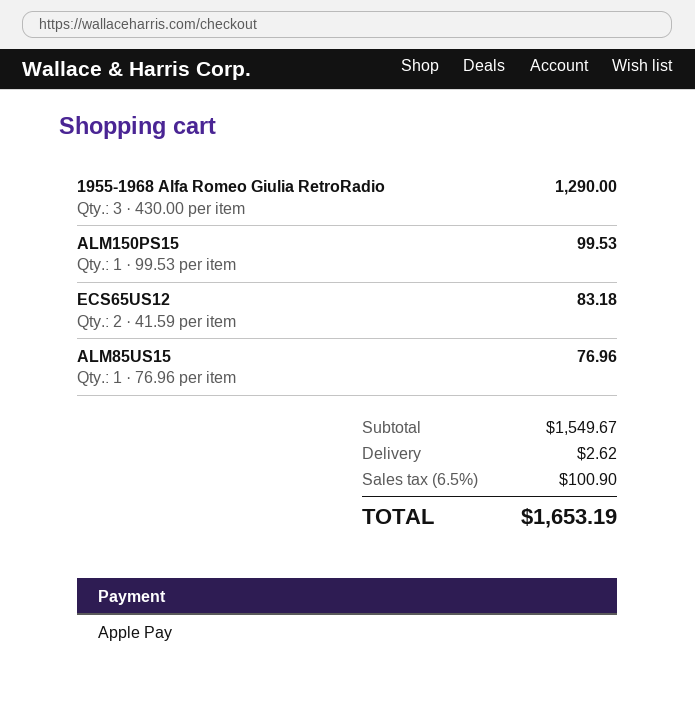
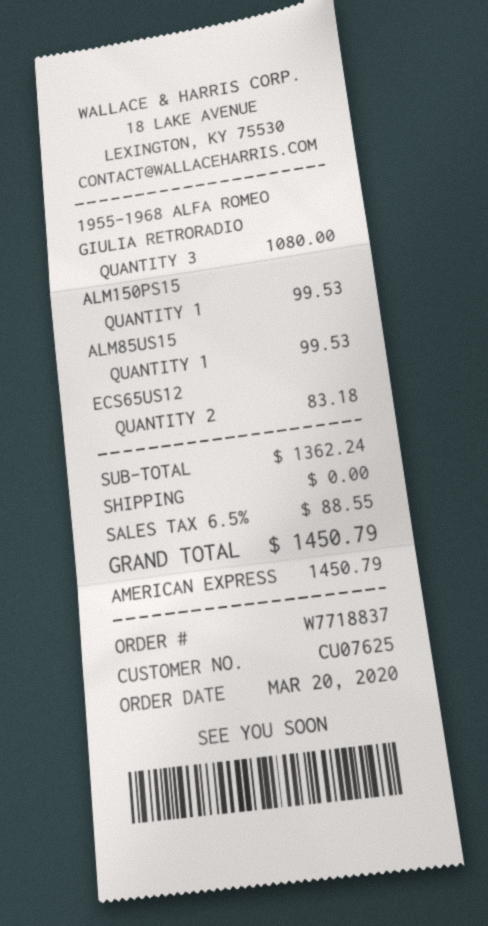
payment method: Apple Pay -> American Express
1955-1968 Alfa Romeo Giulia RetroRadio: 3 for 1290.00 -> 3 for 1080.00
ALM85US15: 1 for 76.96 -> 1 for 99.53
subtotal: 1549.67 -> 1362.24
shipping: 2.62 -> 0.00
tax: 6.5% = 100.90 -> 6.5% = 88.55
total: 1653.19 -> 1450.79

